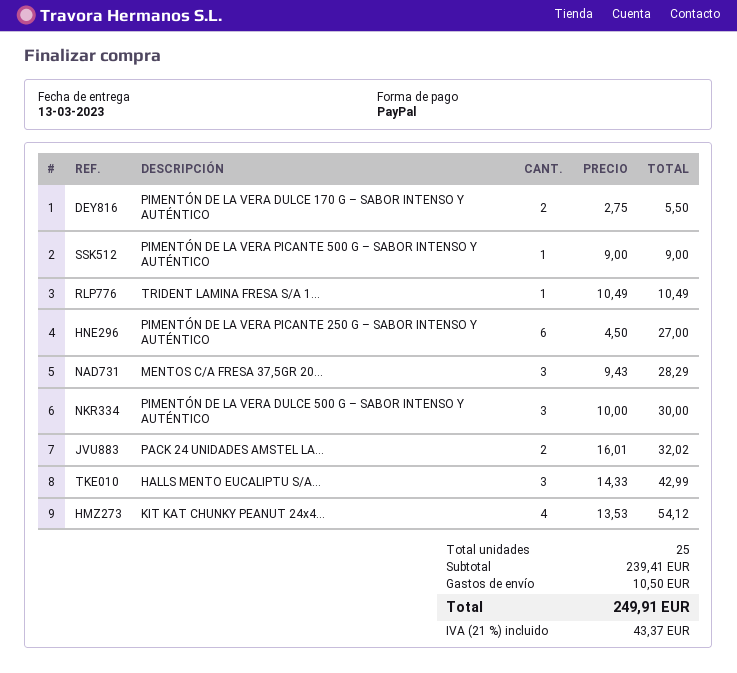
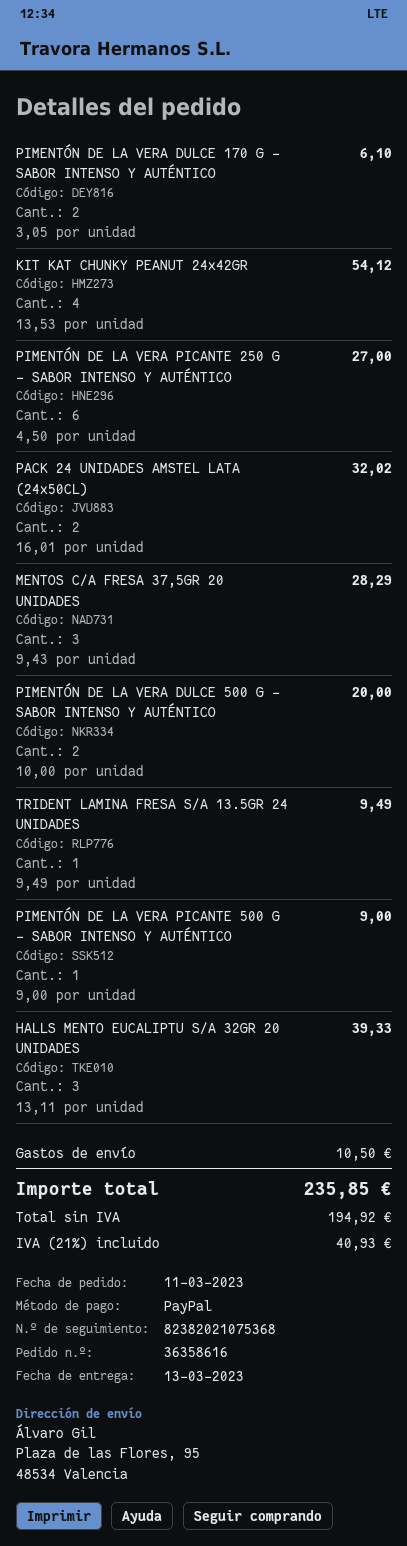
PIMENTÓN DE LA VERA DULCE 170 G – SABOR INTENSO Y AUTÉNTICO: 2 x 2.75 = 5.50 -> 2 x 3.05 = 6.10
TRIDENT LAMINA FRESA S/A 1...: 1 x 10.49 = 10.49 -> 1 x 9.49 = 9.49
PIMENTÓN DE LA VERA DULCE 500 G – SABOR INTENSO Y AUTÉNTICO: 3 x 10.00 = 30.00 -> 2 x 10.00 = 20.00
HALLS MENTO EUCALIPTU S/A...: 3 x 14.33 = 42.99 -> 3 x 13.11 = 39.33
tax: 21% = 43.37 -> 21% = 40.93
total: 249.91 -> 235.85

